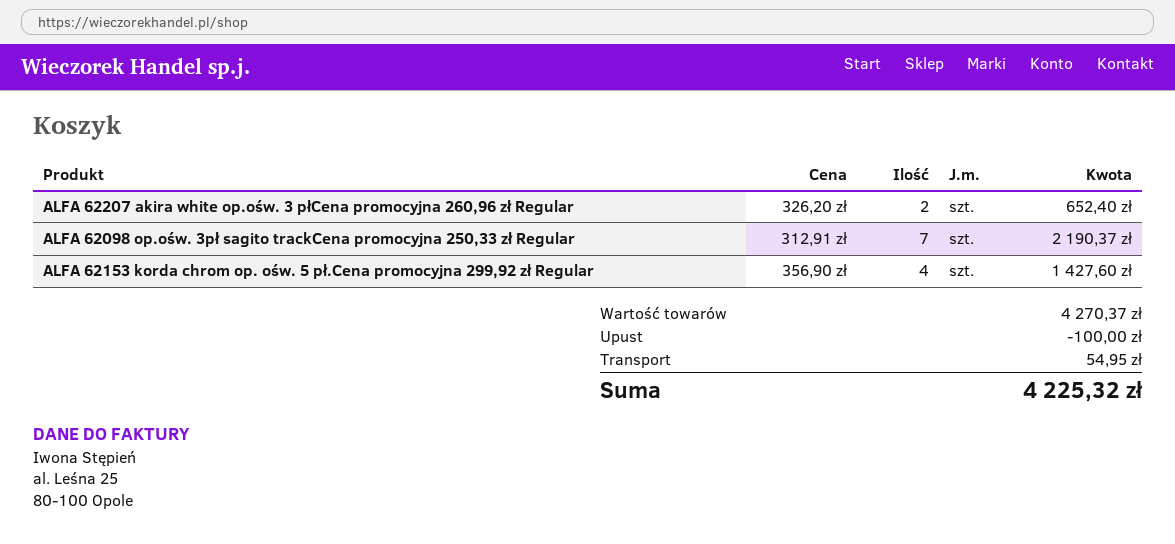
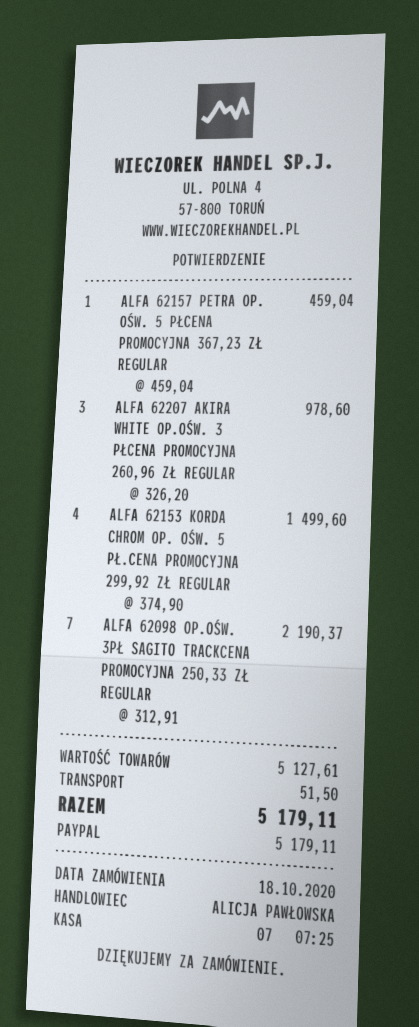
ALFA 62207 akira white op.ośw. 3 płCena promocyjna 260,96 zł Regular: 2 x 326.20 = 652.40 -> 3 x 326.20 = 978.60
ALFA 62153 korda chrom op. ośw. 5 pł.Cena promocyjna 299,92 zł Regular: 4 x 356.90 = 1427.60 -> 4 x 374.90 = 1499.60
ALFA 62157 PETRA OP. OŚW. 5 PŁCENA PROMOCYJNA 367,23 ZŁ REGULAR: none -> 1 x 459.04 = 459.04
subtotal: 4270.37 -> 5127.61
discount: 100.00 -> none
shipping: 54.95 -> 51.50
total: 4225.32 -> 5179.11

